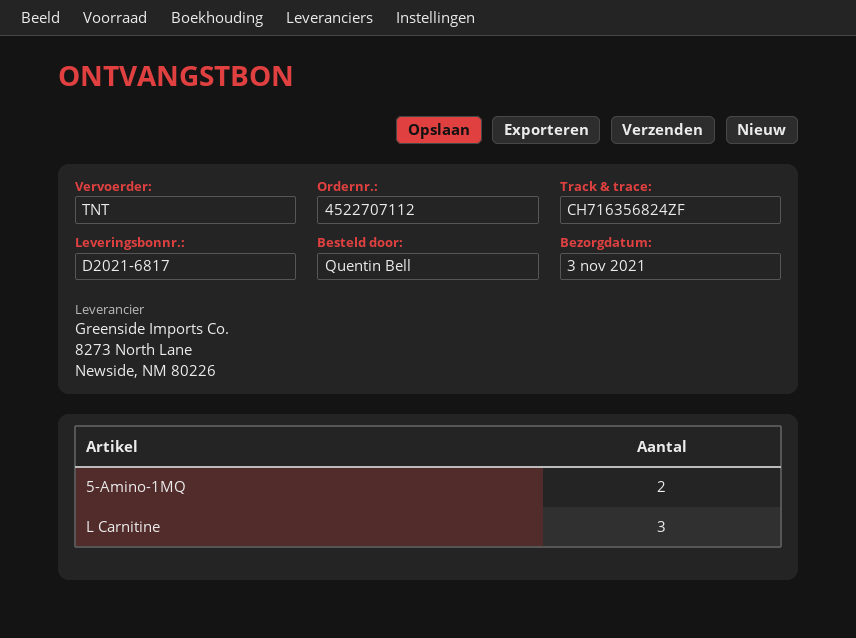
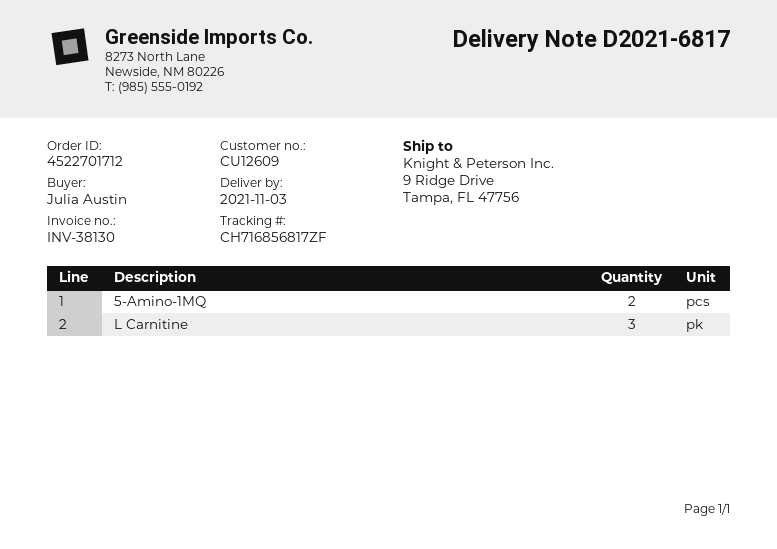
order number: 4522707112 -> 4522701712
ordered by: Quentin Bell -> Julia Austin
tracking number: CH716356824ZF -> CH716856817ZF

